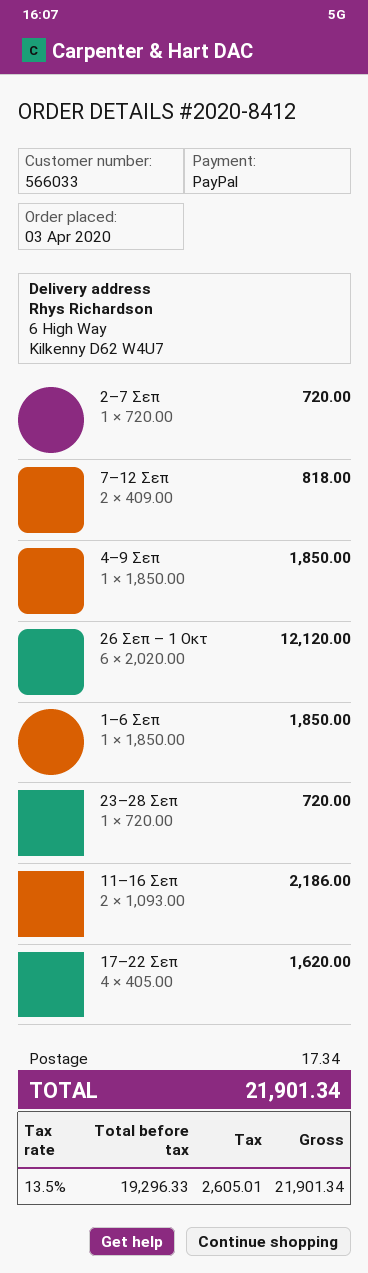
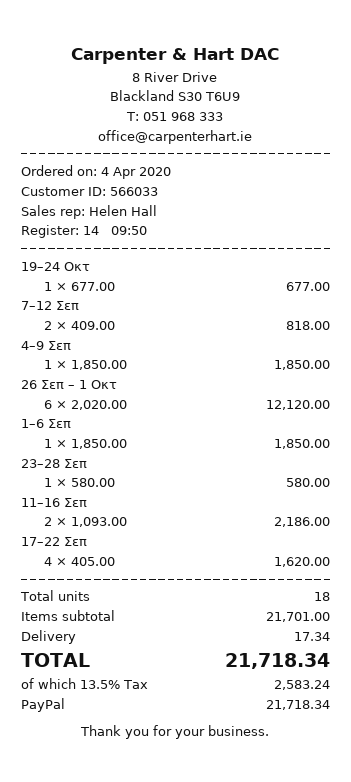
order date: 2020-04-03 -> 2020-04-04
2–7 Σεπ: 1 x 720.00 = 720.00 -> none
23–28 Σεπ: 1 x 720.00 = 720.00 -> 1 x 580.00 = 580.00
19–24 Οκτ: none -> 1 x 677.00 = 677.00
tax: 13.5% = 2605.01 -> 13.5% = 2583.24
total: 21901.34 -> 21718.34

